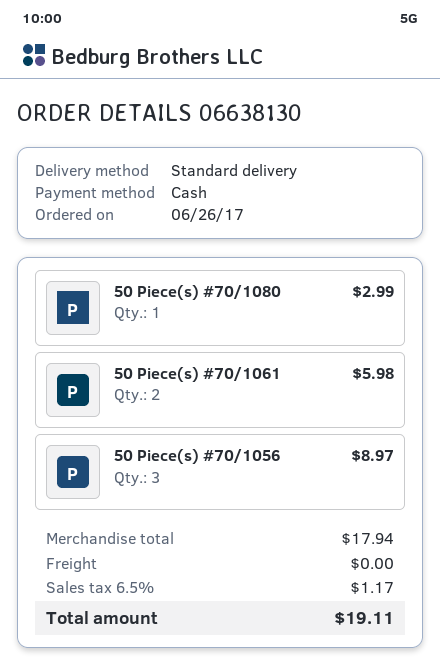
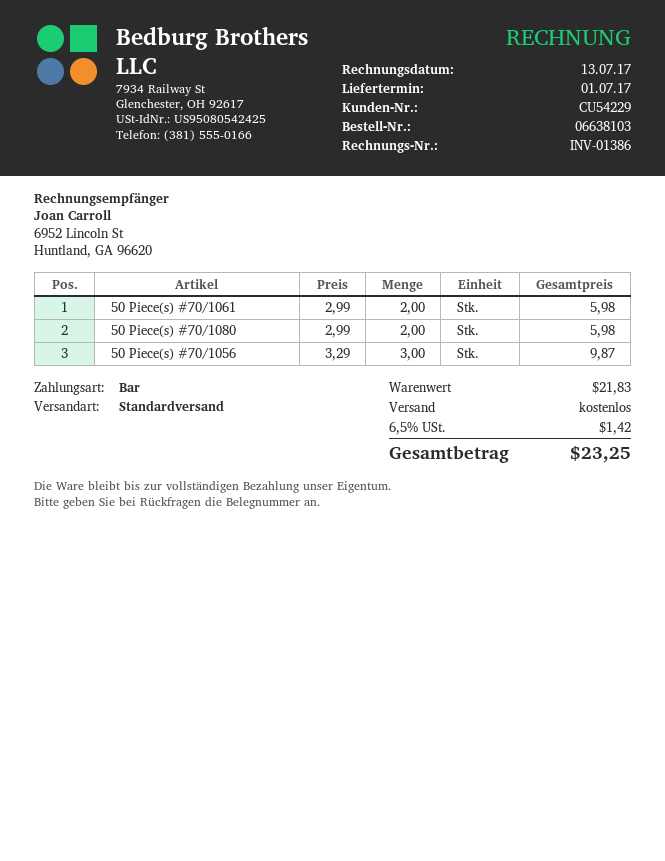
order number: 06638130 -> 06638103
50 Piece(s) #70/1080: 1 for 2.99 -> 2 for 5.98
50 Piece(s) #70/1056: 3 for 8.97 -> 3 for 9.87
subtotal: 17.94 -> 21.83
tax: 6.5% = 1.17 -> 6.5% = 1.42
total: 19.11 -> 23.25

